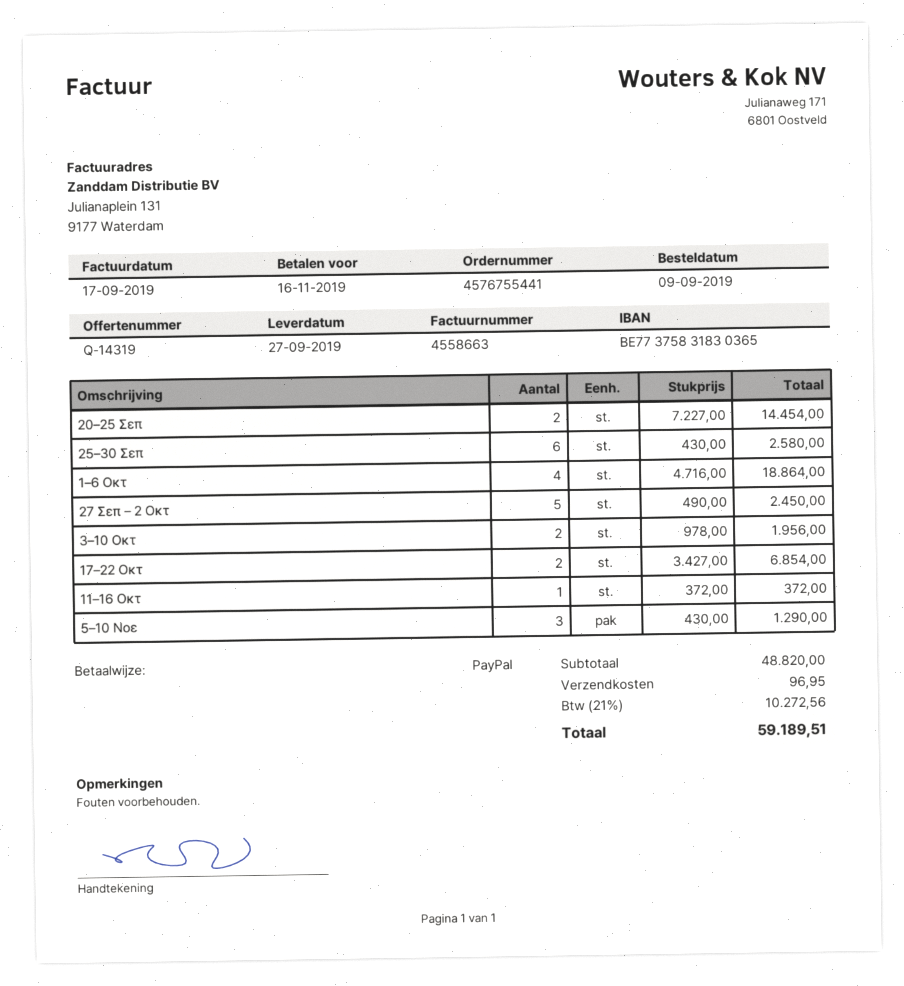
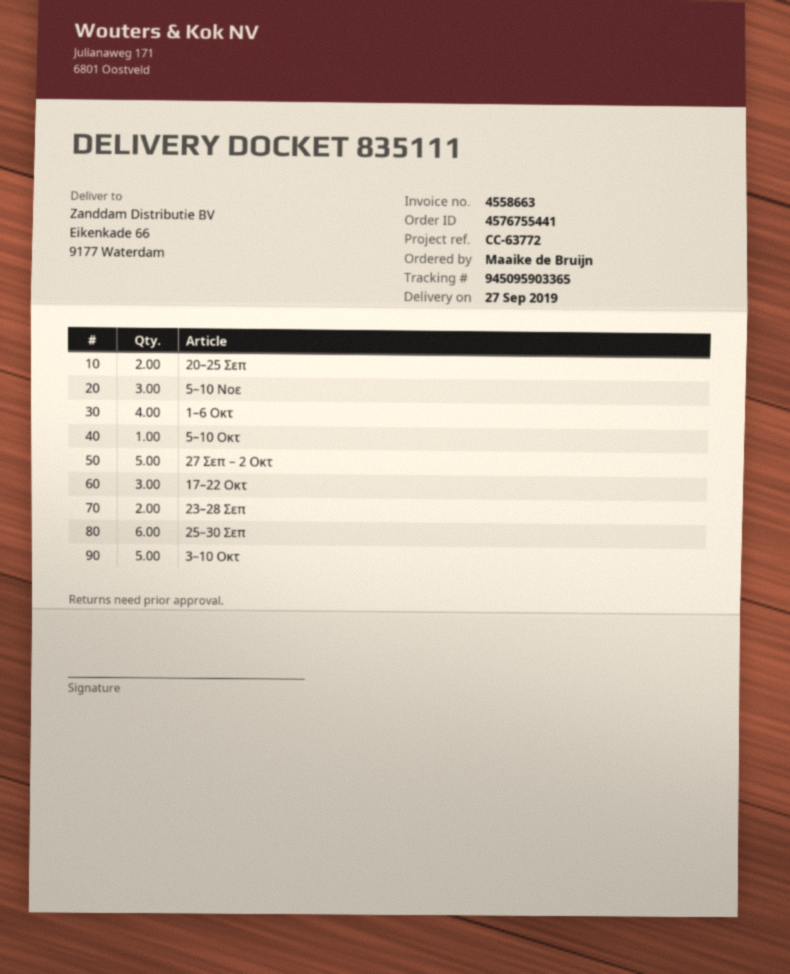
3–10 Οκτ: 2 -> 5
17–22 Οκτ: 2 -> 3
11–16 Οκτ: 1 -> none
5–10 Οκτ: none -> 1
23–28 Σεπ: none -> 2

